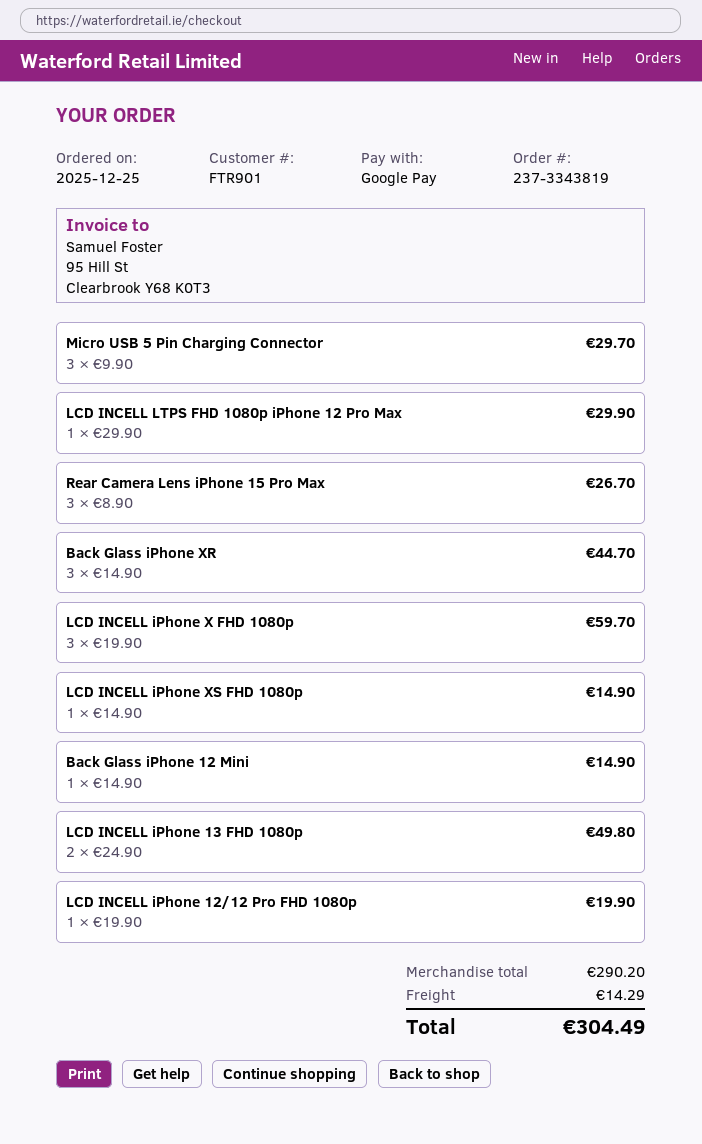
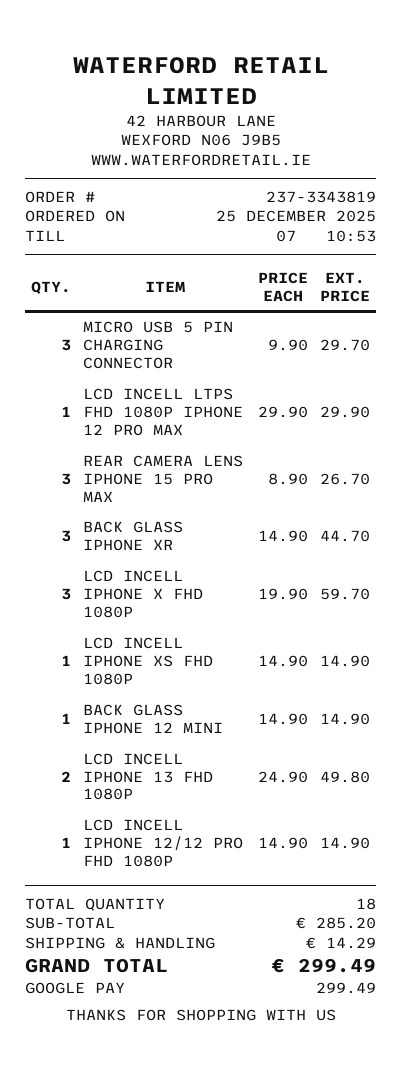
LCD INCELL iPhone 12/12 Pro FHD 1080p: 1 x 19.90 = 19.90 -> 1 x 14.90 = 14.90
subtotal: 290.20 -> 285.20
total: 304.49 -> 299.49

